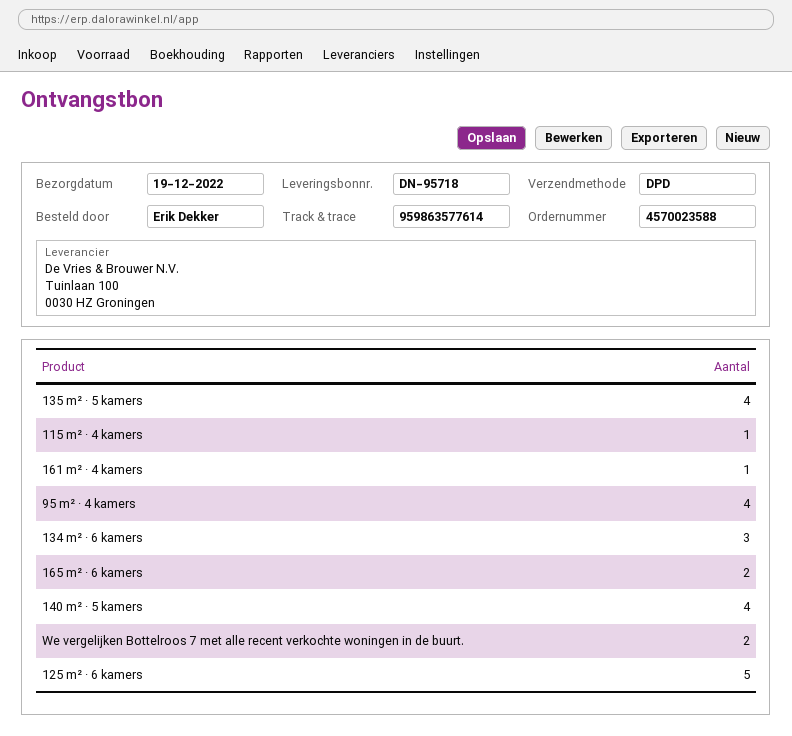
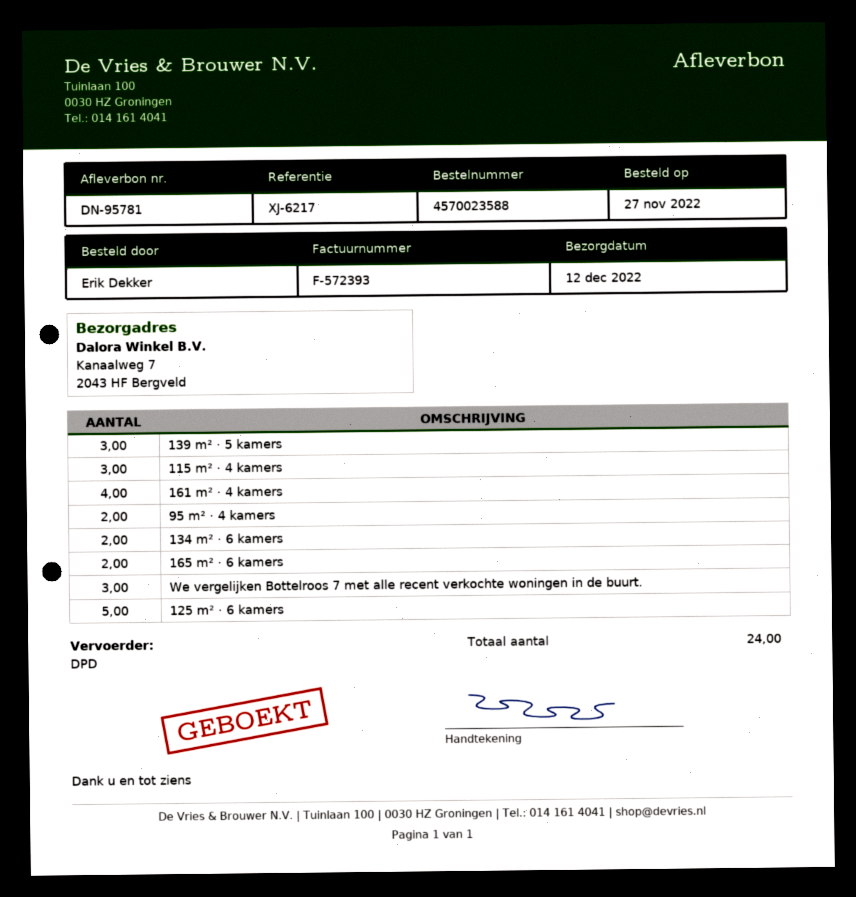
delivery note number: DN-95718 -> DN-95781
delivery date: 2022-12-19 -> 2022-12-12
135 m² · 5 kamers: 4 -> none
115 m² · 4 kamers: 1 -> 3
161 m² · 4 kamers: 1 -> 4
95 m² · 4 kamers: 4 -> 2
134 m² · 6 kamers: 3 -> 2
140 m² · 5 kamers: 4 -> none
We vergelijken Bottelroos 7 met alle recent verkochte woningen in de buurt.: 2 -> 3
139 m² · 5 kamers: none -> 3

